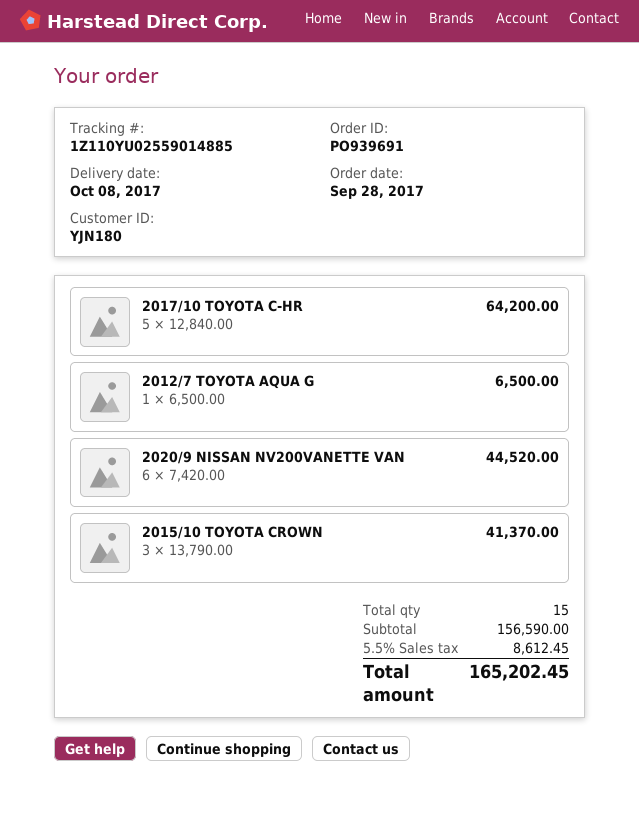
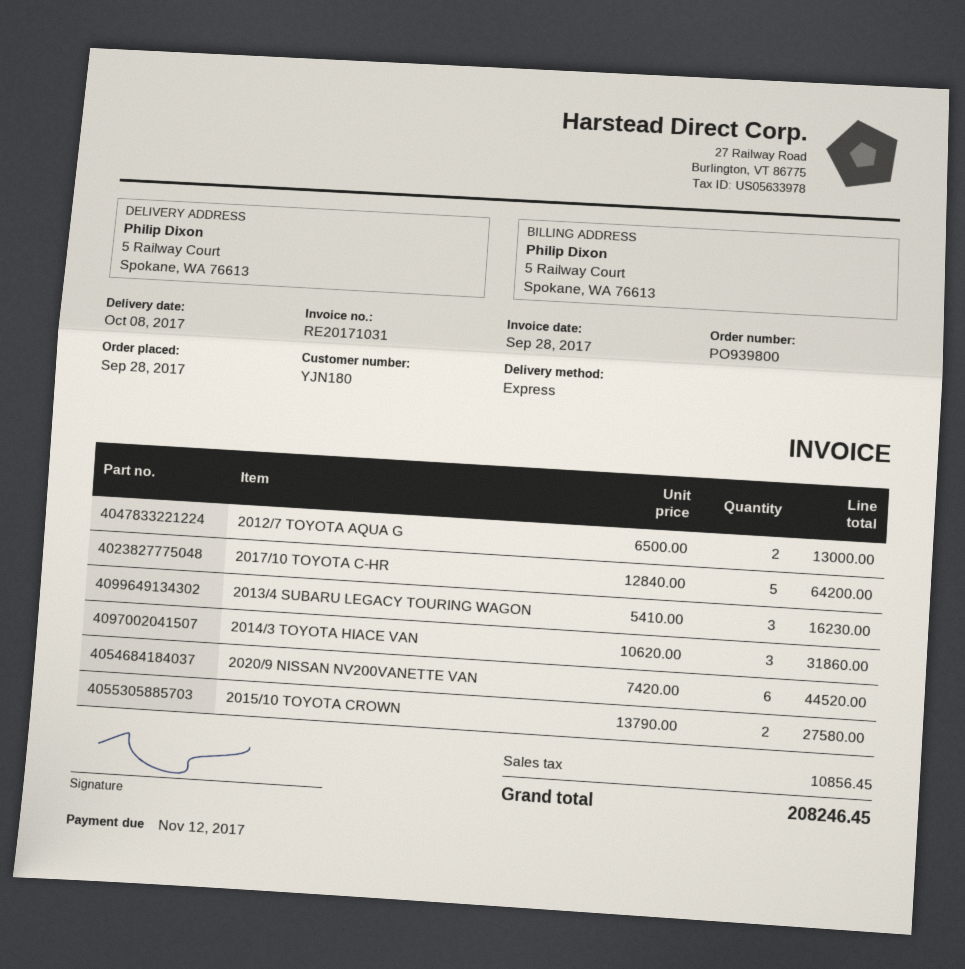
order number: PO939691 -> PO939800
2012/7 TOYOTA AQUA G: 1 x 6500.00 = 6500.00 -> 2 x 6500.00 = 13000.00
2015/10 TOYOTA CROWN: 3 x 13790.00 = 41370.00 -> 2 x 13790.00 = 27580.00
2013/4 SUBARU LEGACY TOURING WAGON: none -> 3 x 5410.00 = 16230.00
2014/3 TOYOTA HIACE VAN: none -> 3 x 10620.00 = 31860.00
tax: 8612.45 -> 10856.45
total: 165202.45 -> 208246.45

